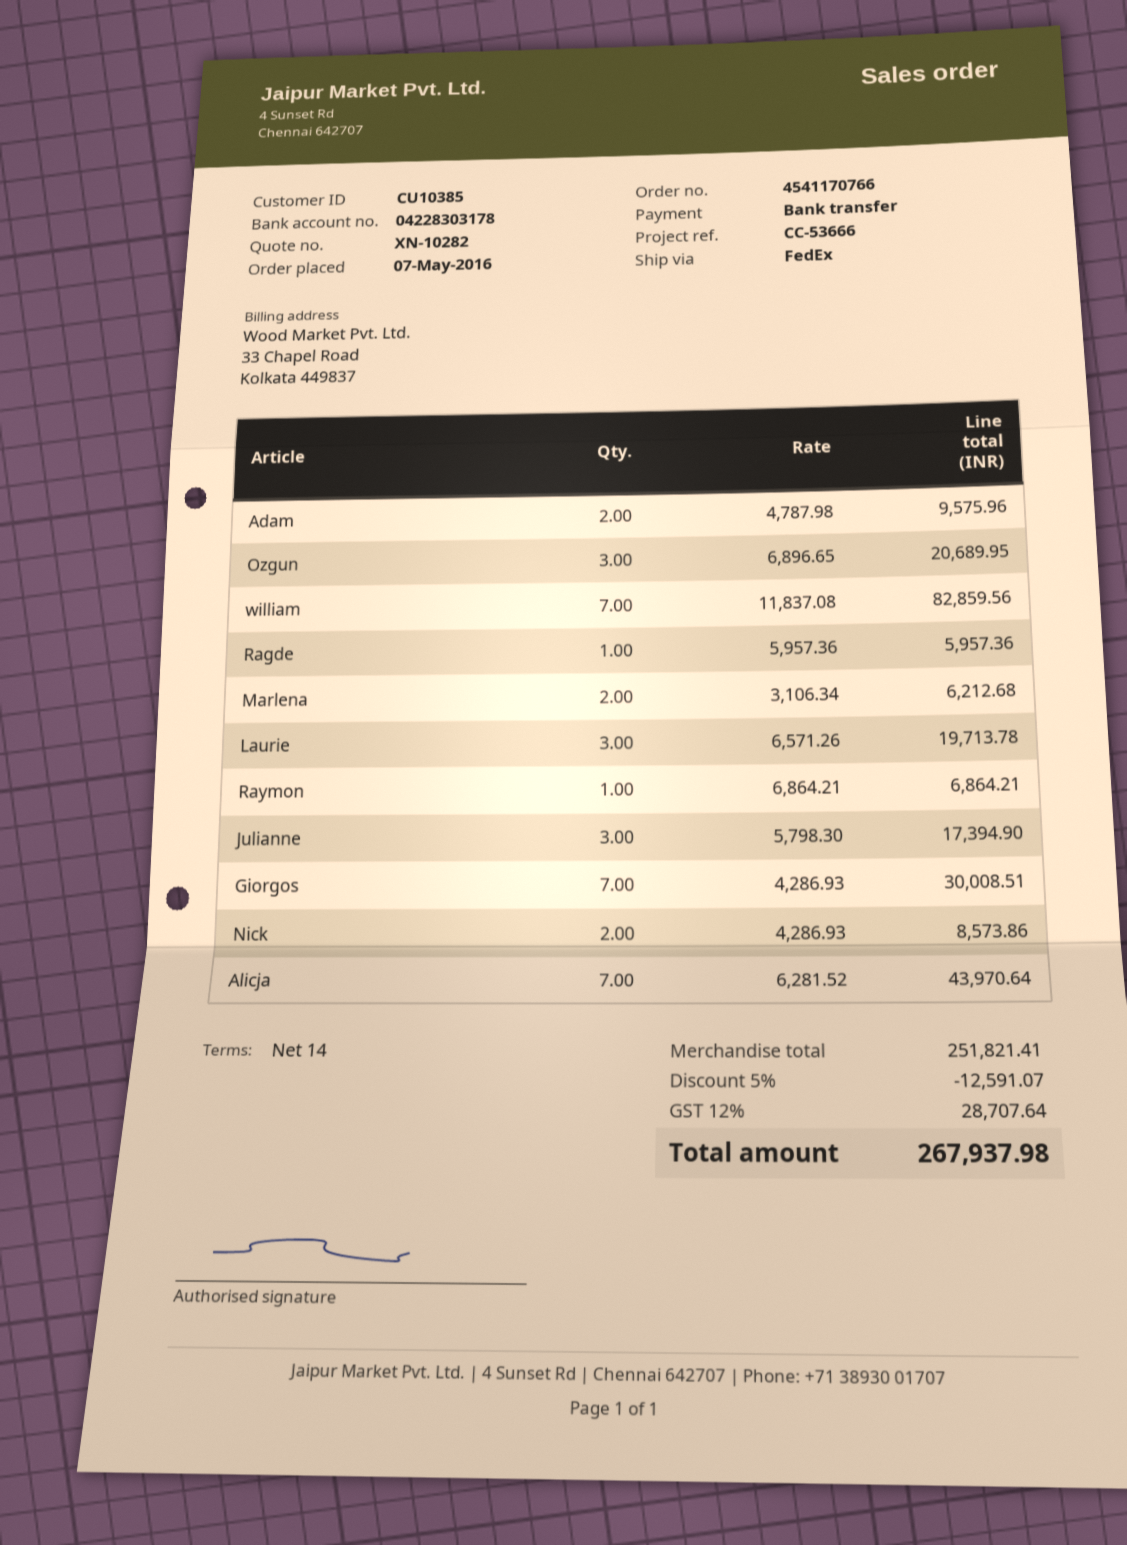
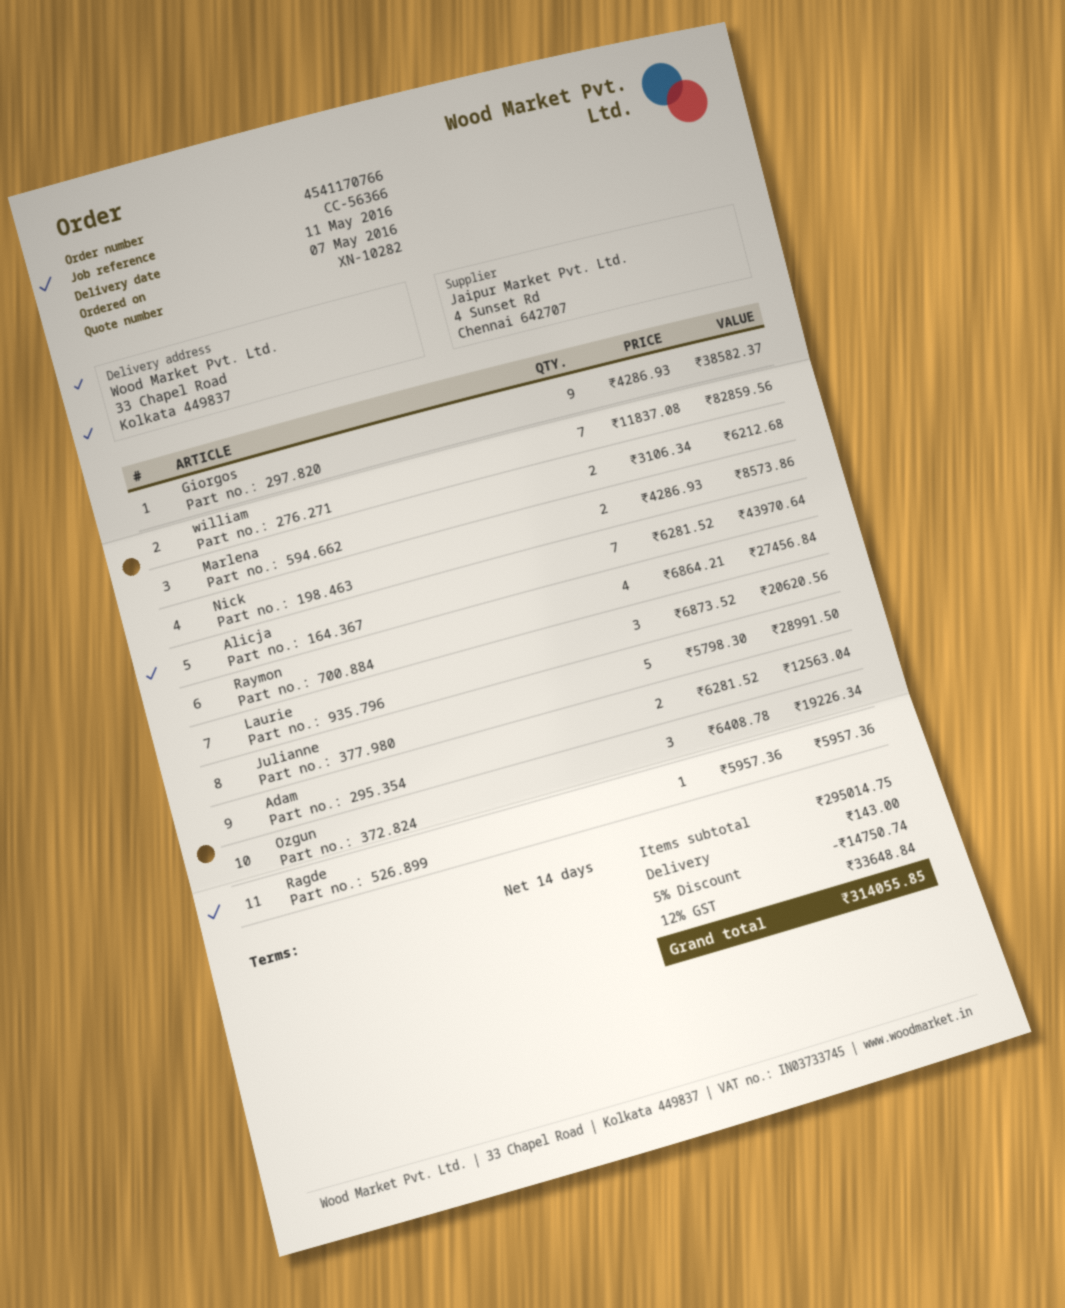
reference: CC-53666 -> CC-56366
Adam: 2 x 4787.98 = 9575.96 -> 2 x 6281.52 = 12563.04
Ozgun: 3 x 6896.65 = 20689.95 -> 3 x 6408.78 = 19226.34
Laurie: 3 x 6571.26 = 19713.78 -> 3 x 6873.52 = 20620.56
Raymon: 1 x 6864.21 = 6864.21 -> 4 x 6864.21 = 27456.84
Julianne: 3 x 5798.30 = 17394.90 -> 5 x 5798.30 = 28991.50
Giorgos: 7 x 4286.93 = 30008.51 -> 9 x 4286.93 = 38582.37
subtotal: 251821.41 -> 295014.75
discount: 5% = 12591.07 -> 5% = 14750.74
shipping: none -> 143.00
tax: 12% = 28707.64 -> 12% = 33648.84
total: 267937.98 -> 314055.85

